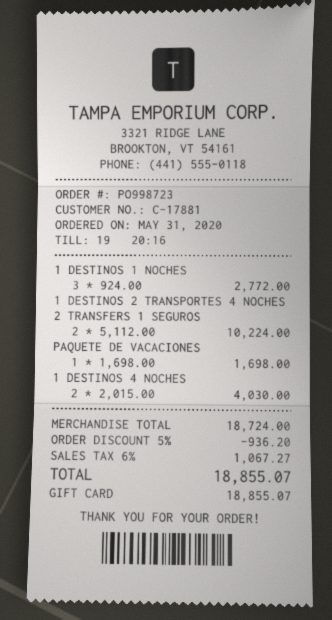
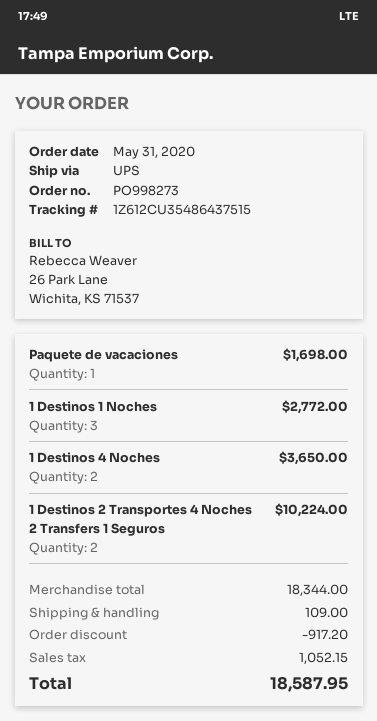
order number: PO998723 -> PO998273
1 DESTINOS 4 NOCHES: 2 for 4030.00 -> 2 for 3650.00
subtotal: 18724.00 -> 18344.00
discount: 936.20 -> 917.20
shipping: none -> 109.00
tax: 1067.27 -> 1052.15
total: 18855.07 -> 18587.95

